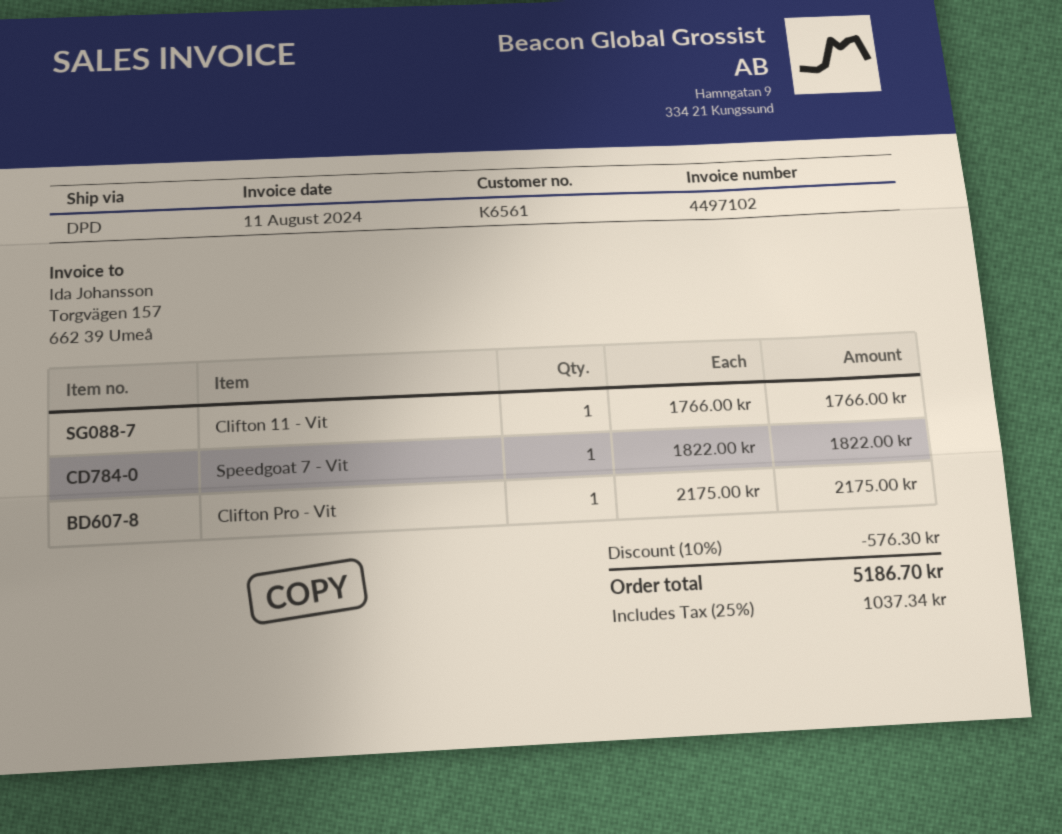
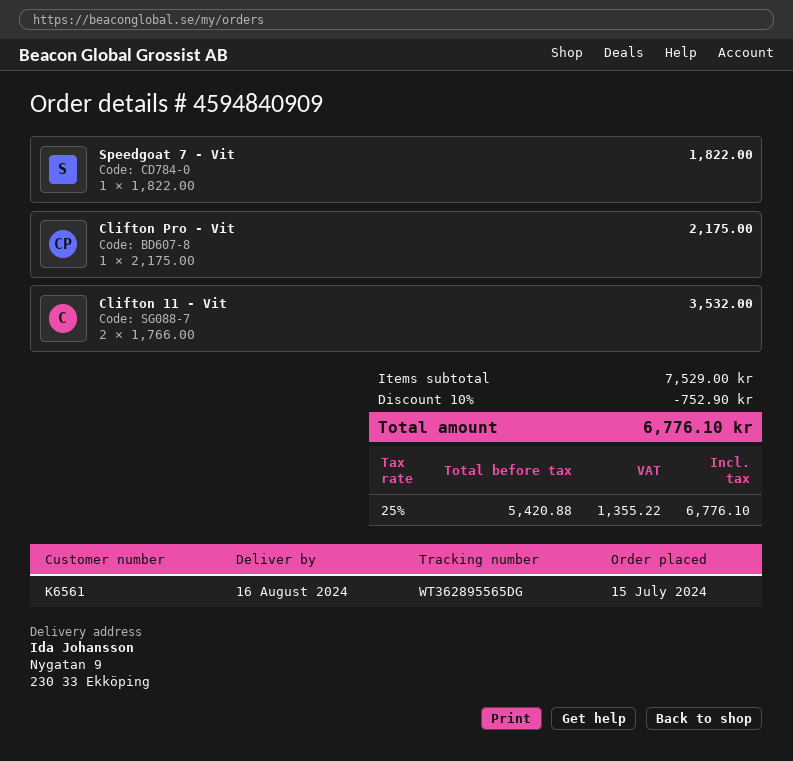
Clifton 11 - Vit: 1 x 1766.00 = 1766.00 -> 2 x 1766.00 = 3532.00
discount: 10% = 576.30 -> 10% = 752.90
tax: 25% = 1037.34 -> 25% = 1355.22
total: 5186.70 -> 6776.10

